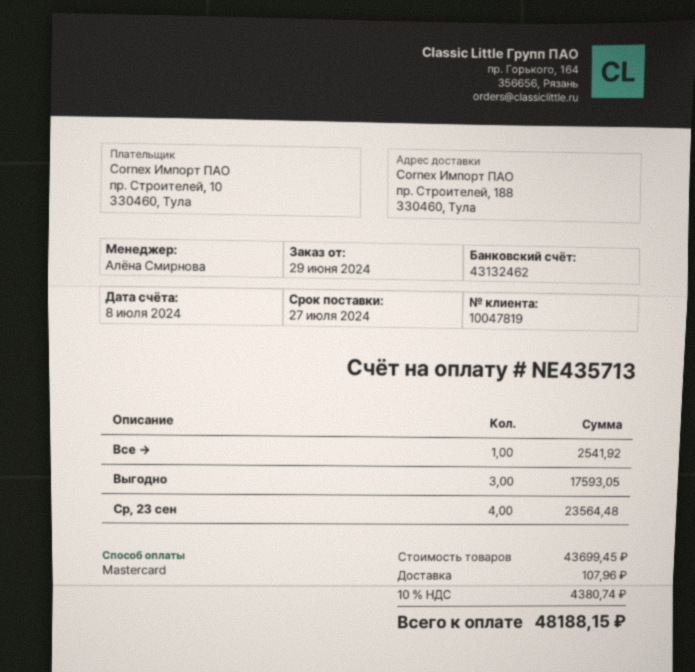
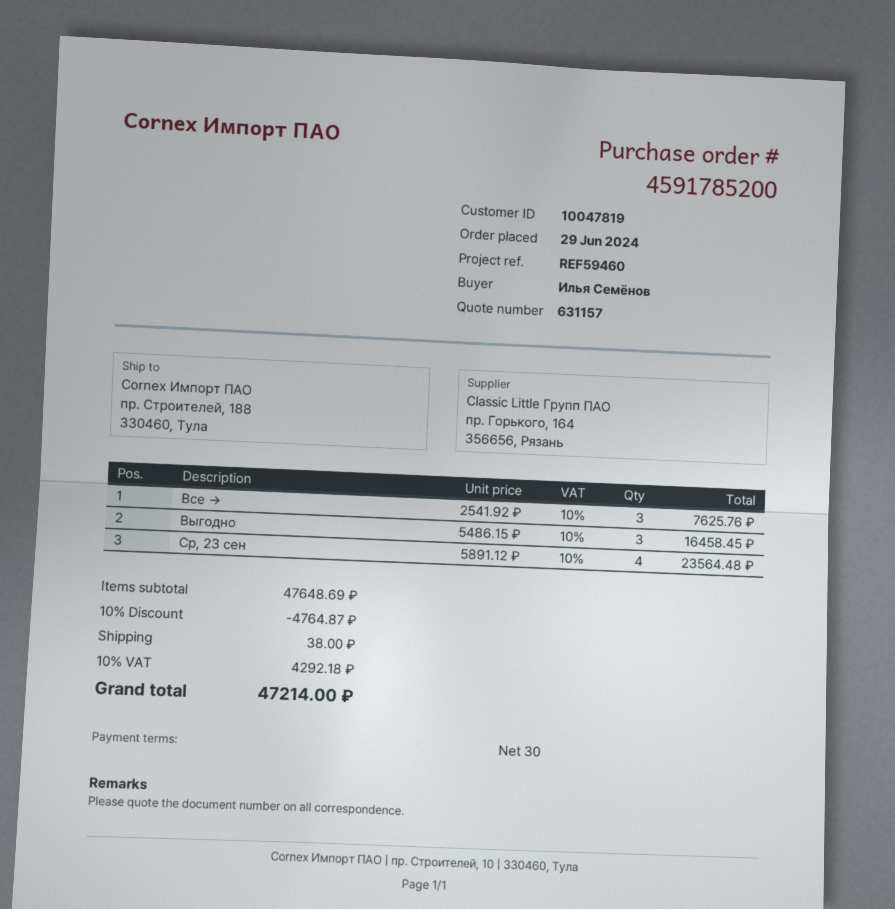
Все →: 1 for 2541.92 -> 3 for 7625.76
Выгодно: 3 for 17593.05 -> 3 for 16458.45
subtotal: 43699.45 -> 47648.69
discount: none -> 10% = 4764.87
shipping: 107.96 -> 38.00
tax: 10% = 4380.74 -> 10% = 4292.18
total: 48188.15 -> 47214.00

